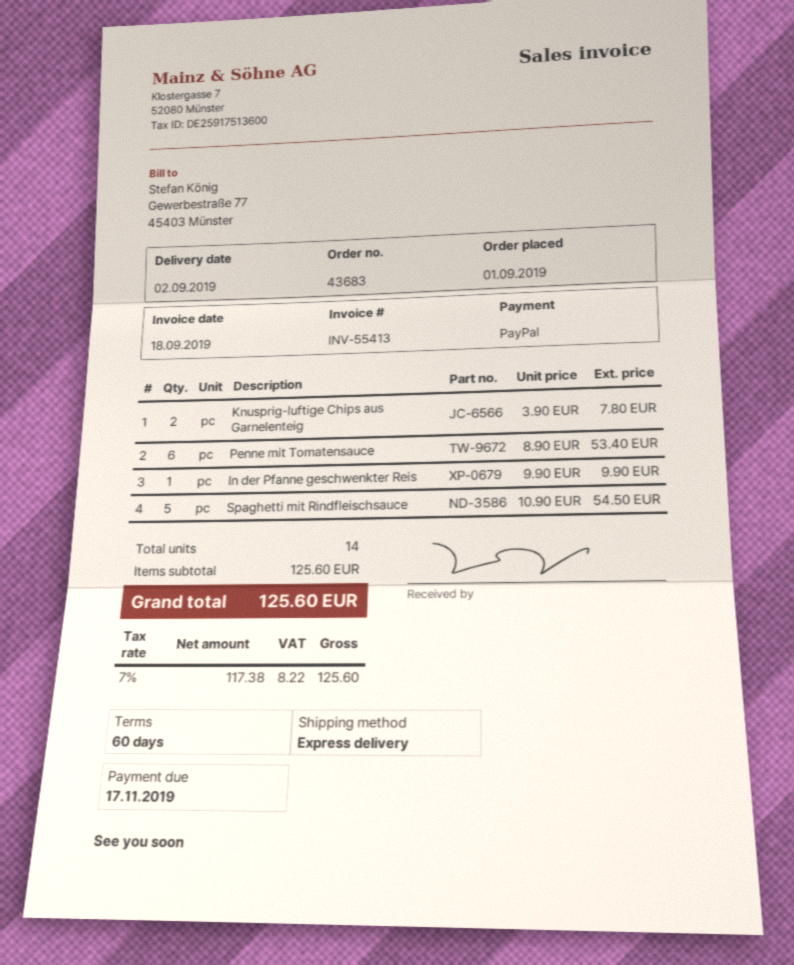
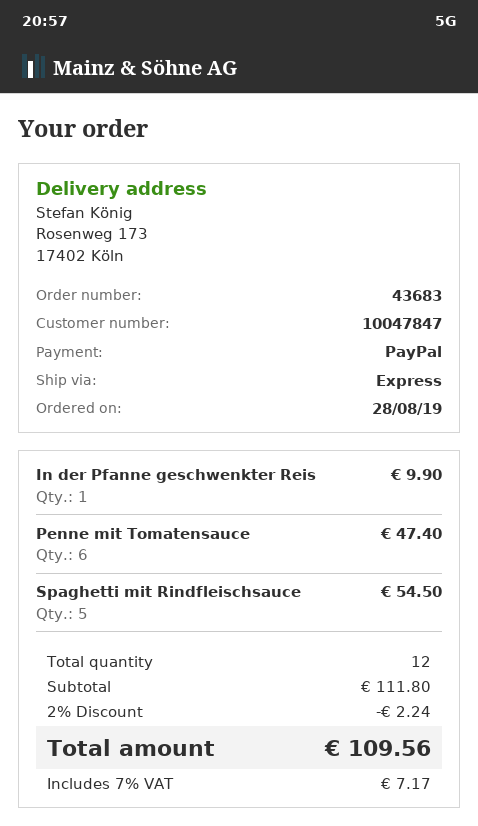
order date: 2019-09-01 -> 2019-08-28
Knusprig-luftige Chips aus Garnelenteig: 2 for 7.80 -> none
Penne mit Tomatensauce: 6 for 53.40 -> 6 for 47.40
total quantity: 14 -> 12
subtotal: 125.60 -> 111.80
discount: none -> 2% = 2.24
tax: 7% = 8.22 -> 7% = 7.17
total: 125.60 -> 109.56

